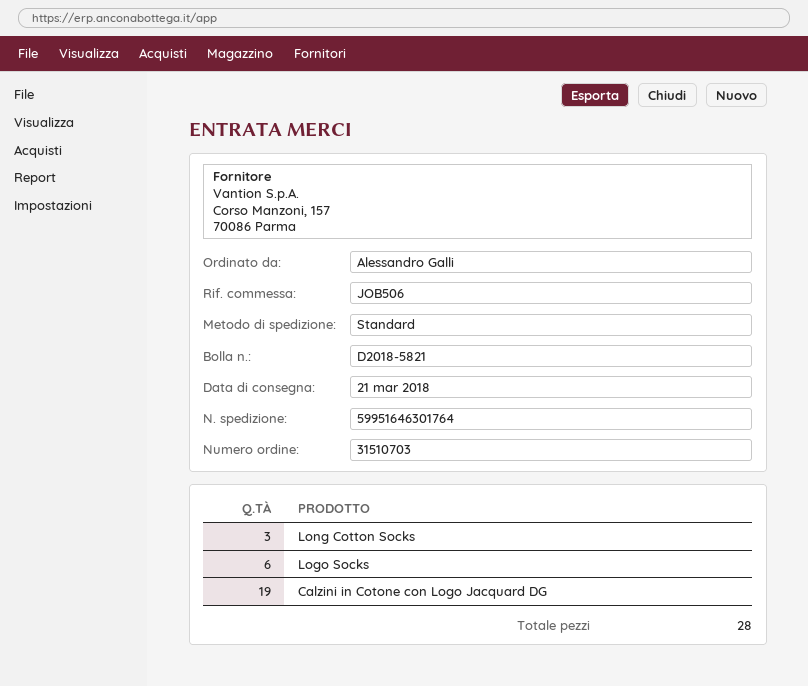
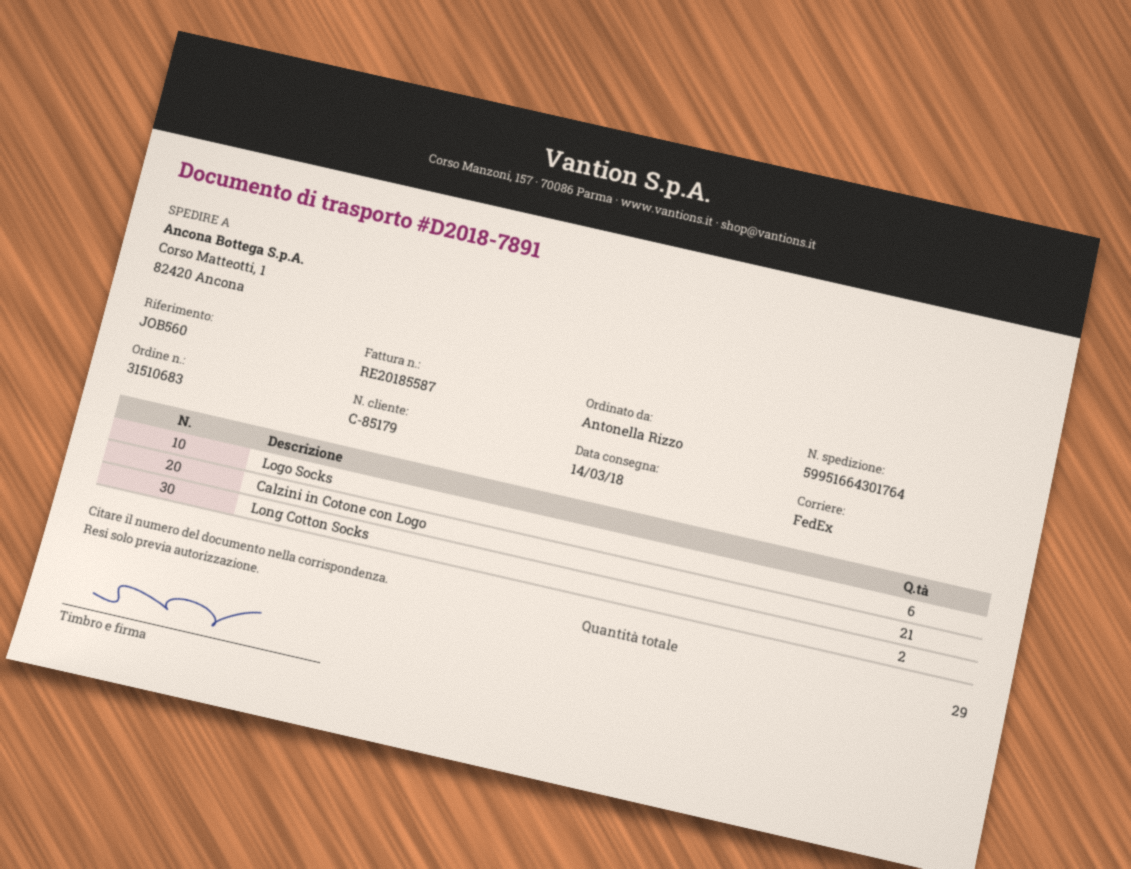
order number: 31510703 -> 31510683
delivery note number: D2018-5821 -> D2018-7891
delivery date: 2018-03-21 -> 2018-03-14
reference: JOB506 -> JOB560
ordered by: Alessandro Galli -> Antonella Rizzo
shipping method: standard -> FedEx
tracking number: 59951646301764 -> 59951664301764
Long Cotton Socks: 3 -> 2
Calzini in Cotone con Logo Jacquard DG: 19 -> none
Calzini in Cotone con Logo: none -> 21
total quantity: 28 -> 29

